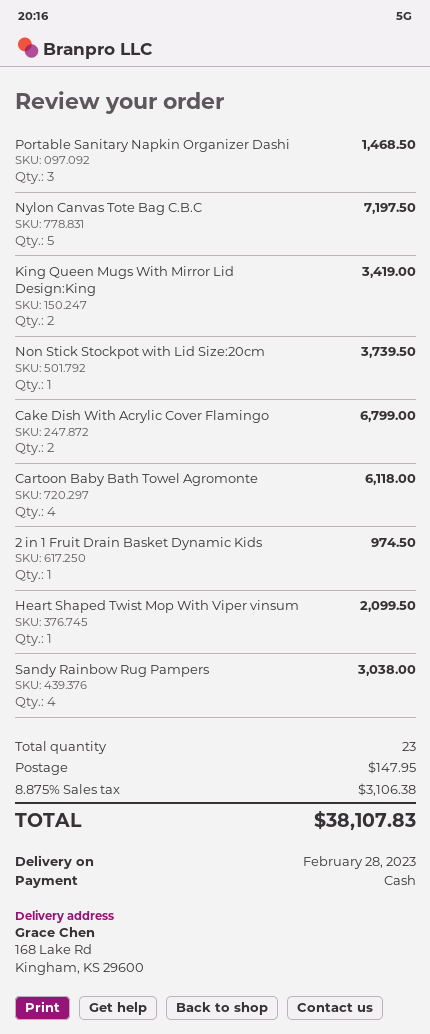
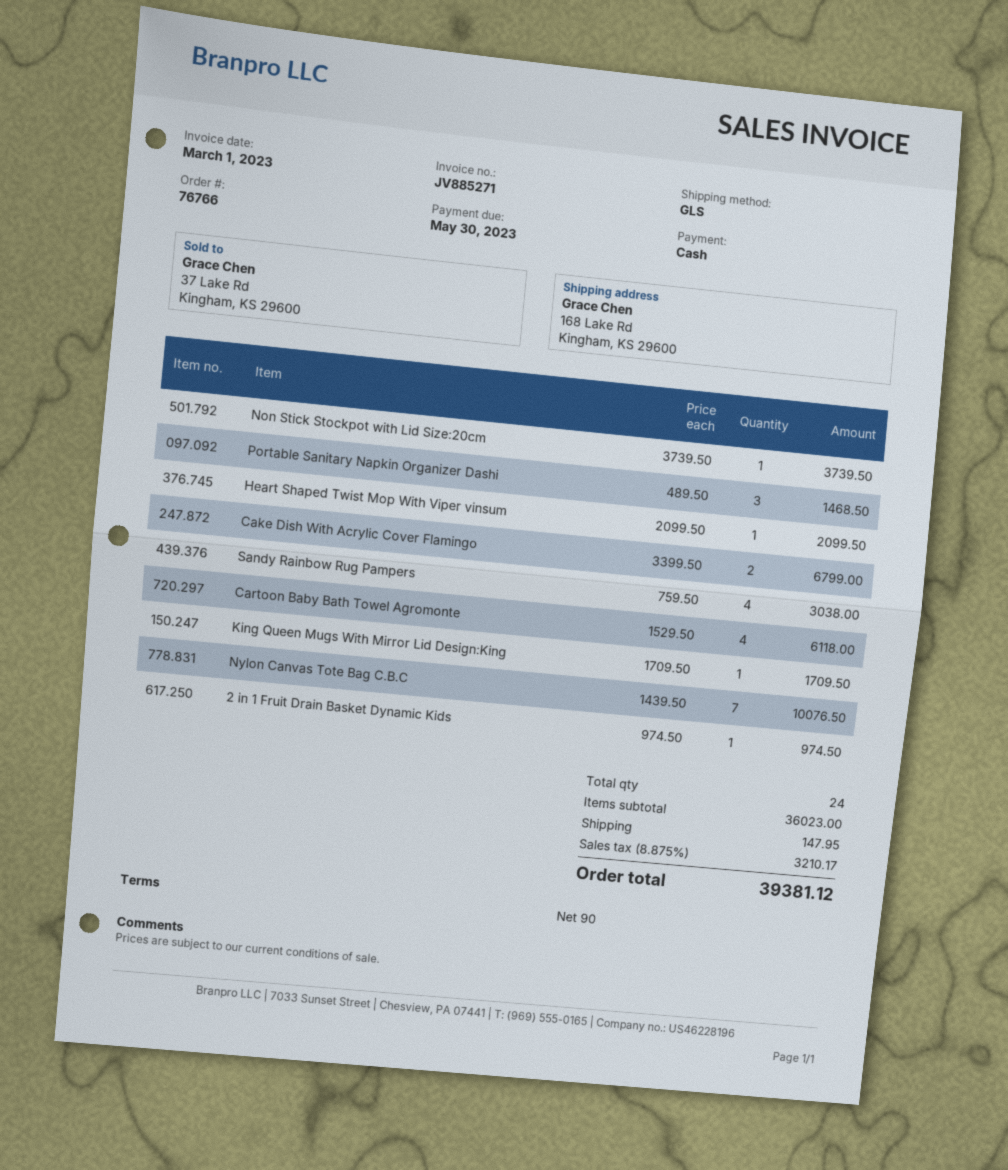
Nylon Canvas Tote Bag C.B.C: 5 for 7197.50 -> 7 for 10076.50
King Queen Mugs With Mirror Lid Design:King: 2 for 3419.00 -> 1 for 1709.50
total quantity: 23 -> 24
tax: 8.875% = 3106.38 -> 8.875% = 3210.17
total: 38107.83 -> 39381.12

